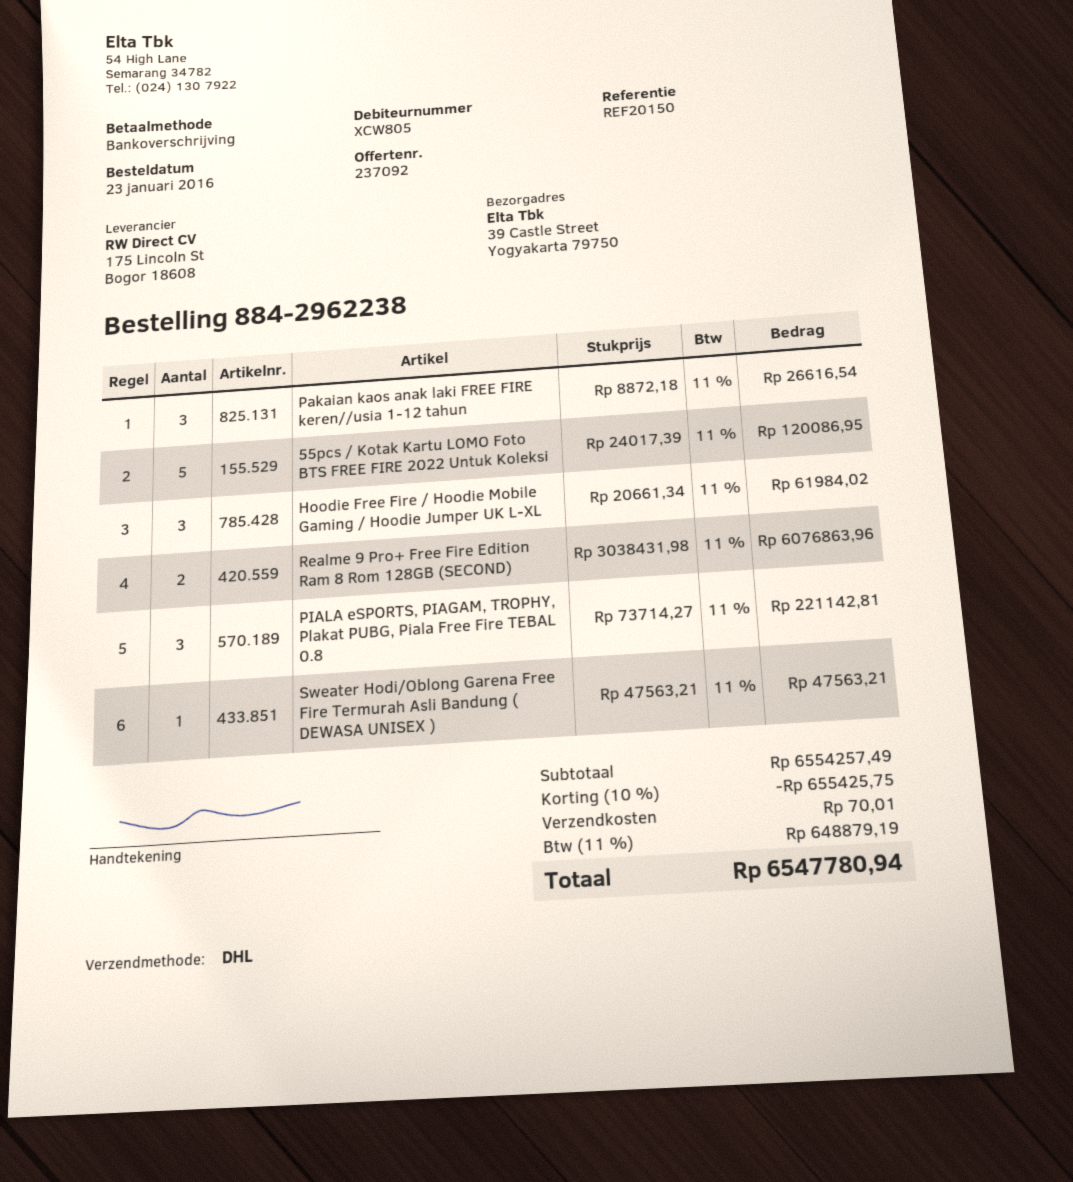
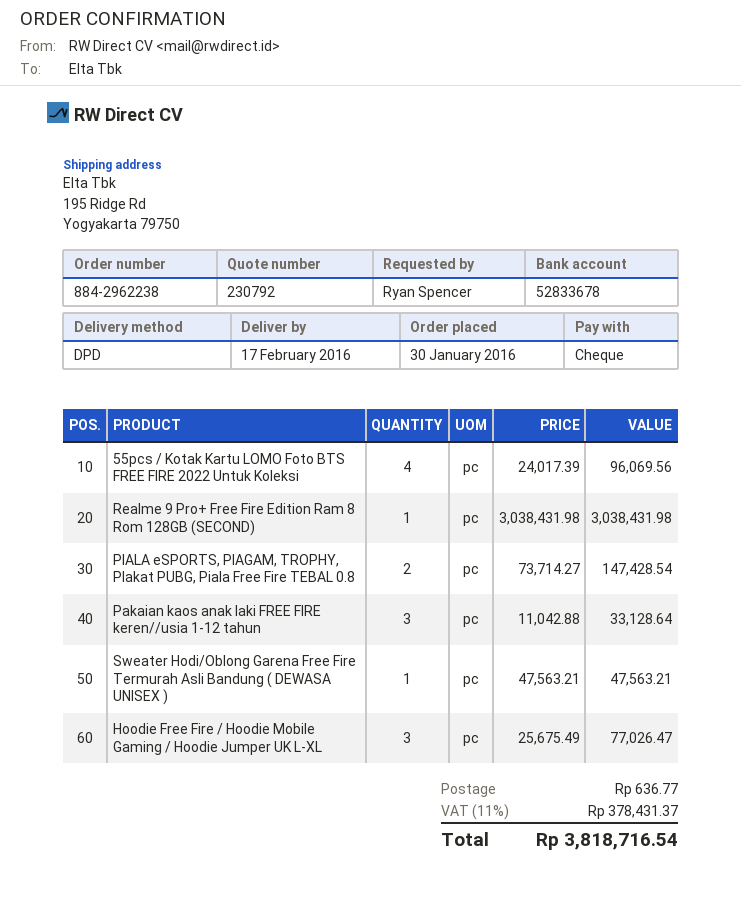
quote number: 237092 -> 230792
order date: 2016-01-23 -> 2016-01-30
payment method: bank transfer -> cheque
shipping method: DHL -> DPD
ship to: 39 Castle Street, Yogyakarta 79750 -> 195 Ridge Rd, Yogyakarta 79750
Pakaian kaos anak laki FREE FIRE keren//usia 1-12 tahun: 3 x 8872.18 = 26616.54 -> 3 x 11042.88 = 33128.64
55pcs / Kotak Kartu LOMO Foto BTS FREE FIRE 2022 Untuk Koleksi: 5 x 24017.39 = 120086.95 -> 4 x 24017.39 = 96069.56
Hoodie Free Fire / Hoodie Mobile Gaming / Hoodie Jumper UK L-XL: 3 x 20661.34 = 61984.02 -> 3 x 25675.49 = 77026.47
Realme 9 Pro+ Free Fire Edition Ram 8 Rom 128GB (SECOND): 2 x 3038431.98 = 6076863.96 -> 1 x 3038431.98 = 3038431.98
PIALA eSPORTS, PIAGAM, TROPHY, Plakat PUBG, Piala Free Fire TEBAL 0.8: 3 x 73714.27 = 221142.81 -> 2 x 73714.27 = 147428.54
discount: 10% = 655425.75 -> none
shipping: 70.01 -> 636.77
tax: 11% = 648879.19 -> 11% = 378431.37
total: 6547780.94 -> 3818716.54

